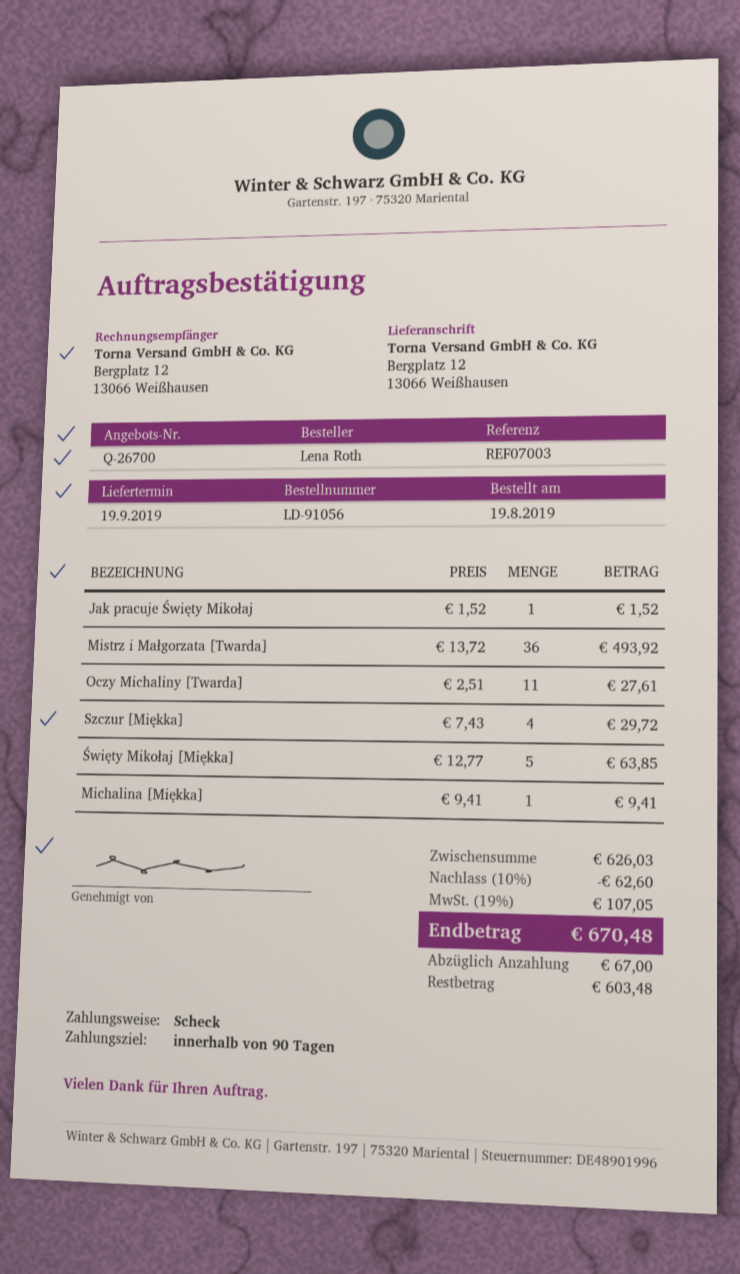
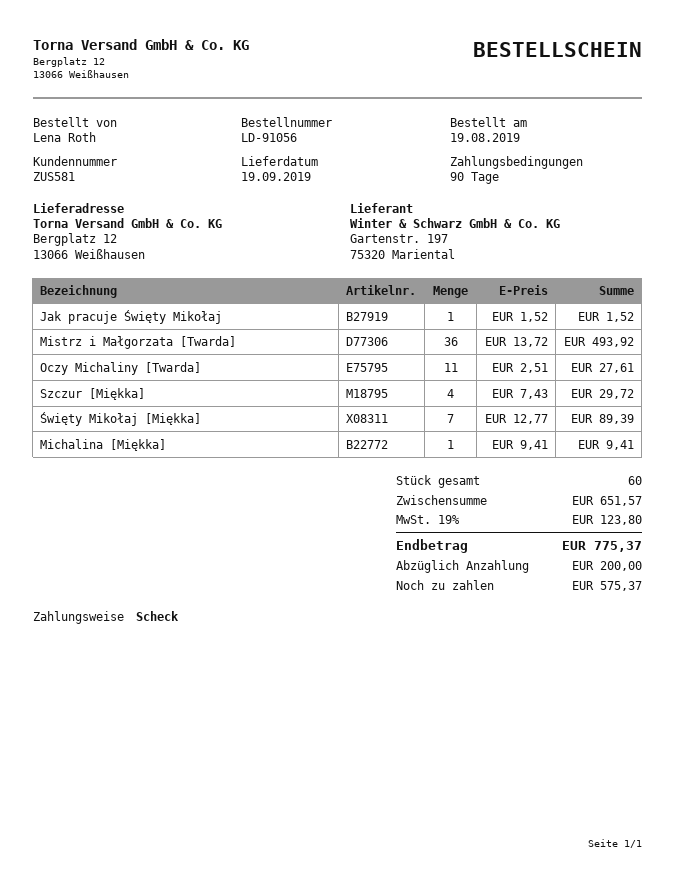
Święty Mikołaj [Miękka]: 5 x 12.77 = 63.85 -> 7 x 12.77 = 89.39
subtotal: 626.03 -> 651.57
discount: 10% = 62.60 -> none
tax: 19% = 107.05 -> 19% = 123.80
total: 670.48 -> 775.37
deposit: 67.00 -> 200.00
balance: 603.48 -> 575.37

